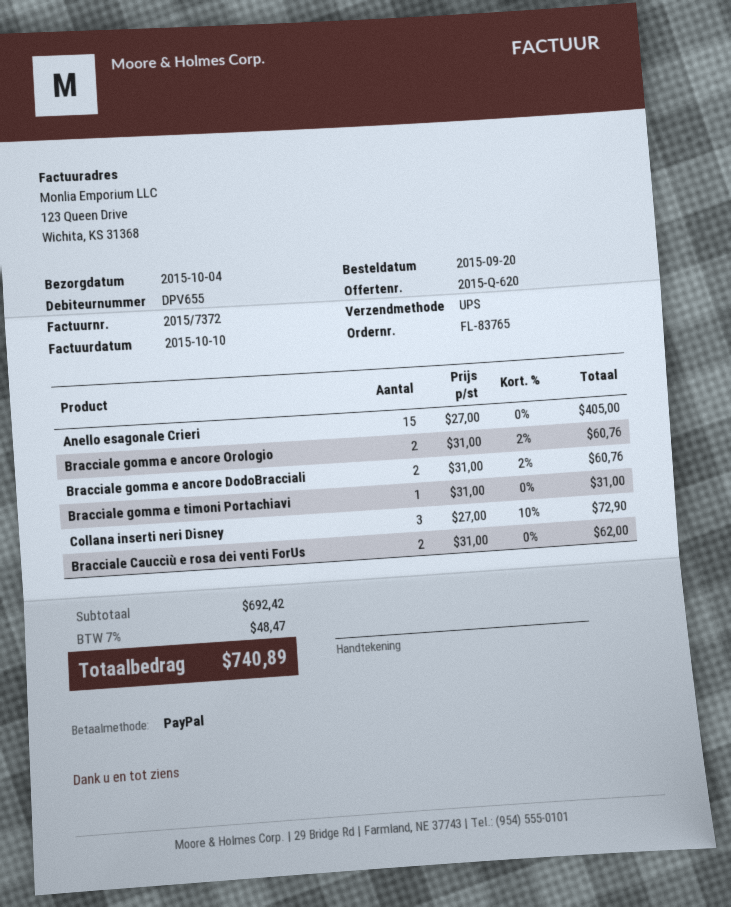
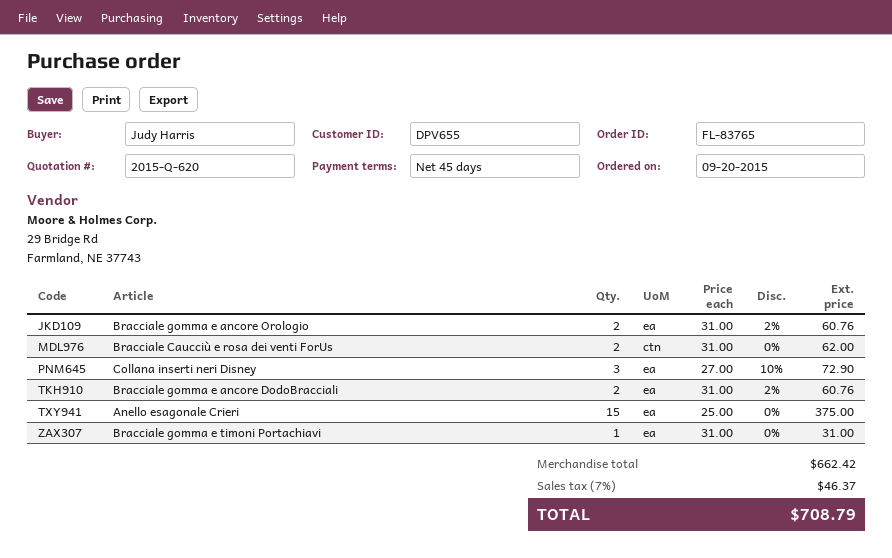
Anello esagonale Crieri: 15 x 27.00 = 405.00 -> 15 x 25.00 = 375.00
subtotal: 692.42 -> 662.42
tax: 7% = 48.47 -> 7% = 46.37
total: 740.89 -> 708.79

